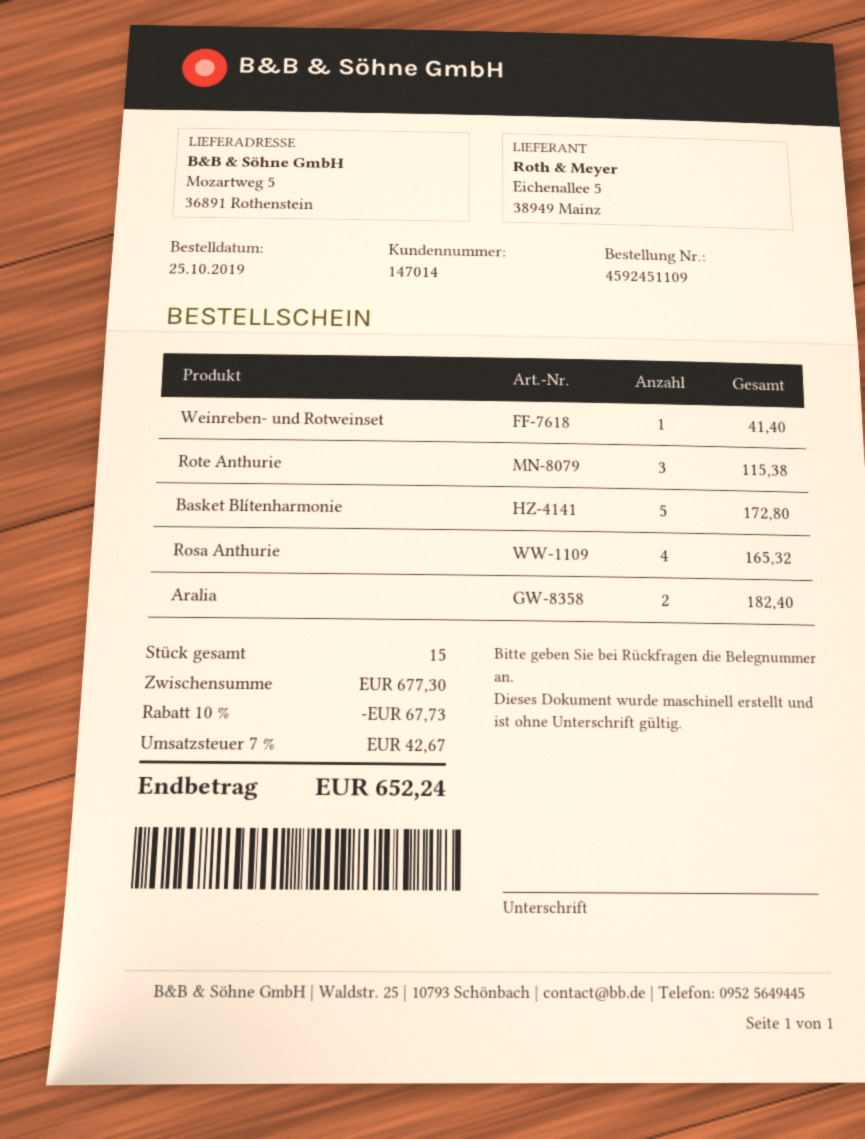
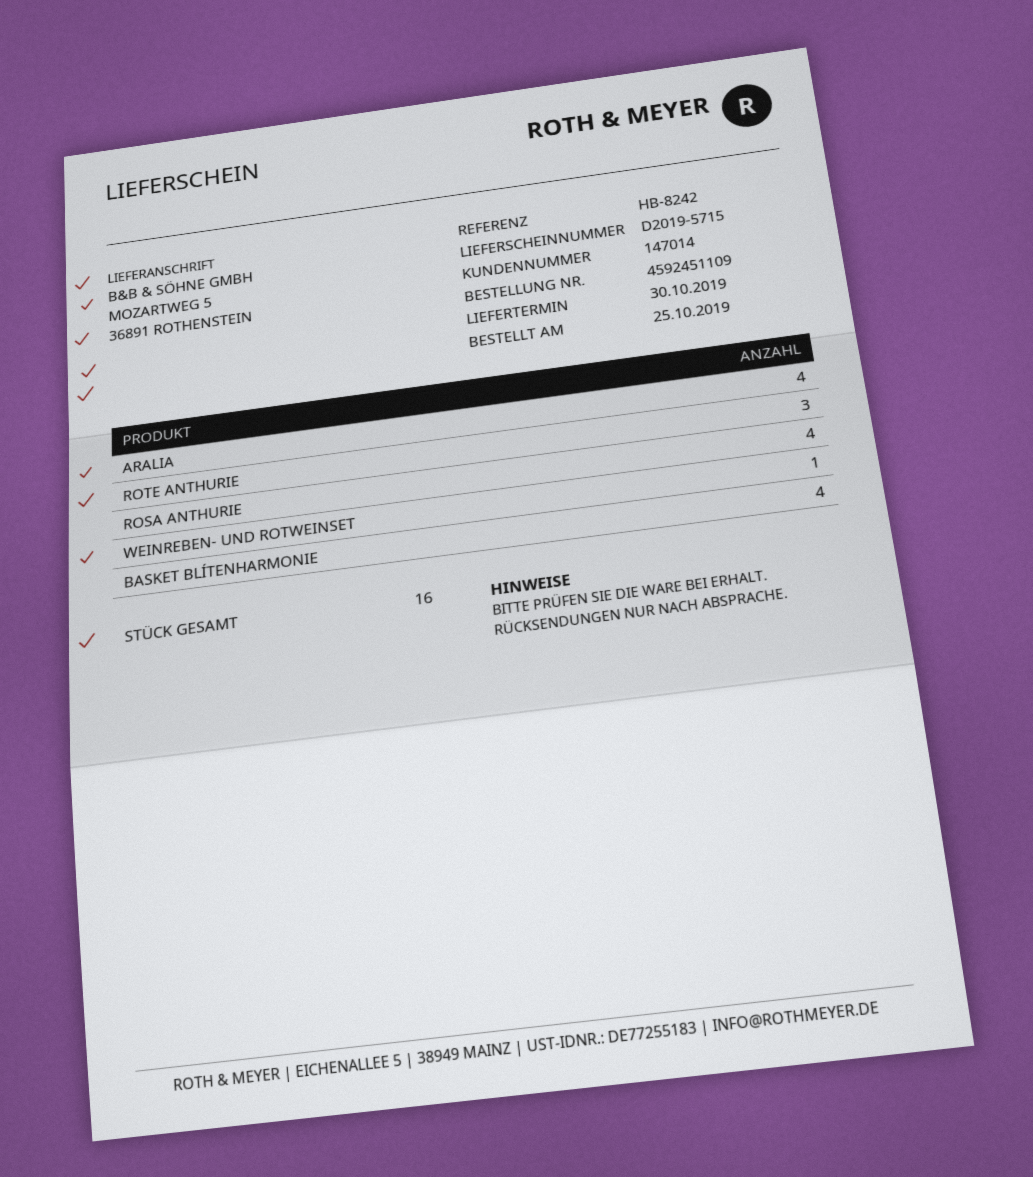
Basket Blítenharmonie: 5 -> 4
Aralia: 2 -> 4
total quantity: 15 -> 16

